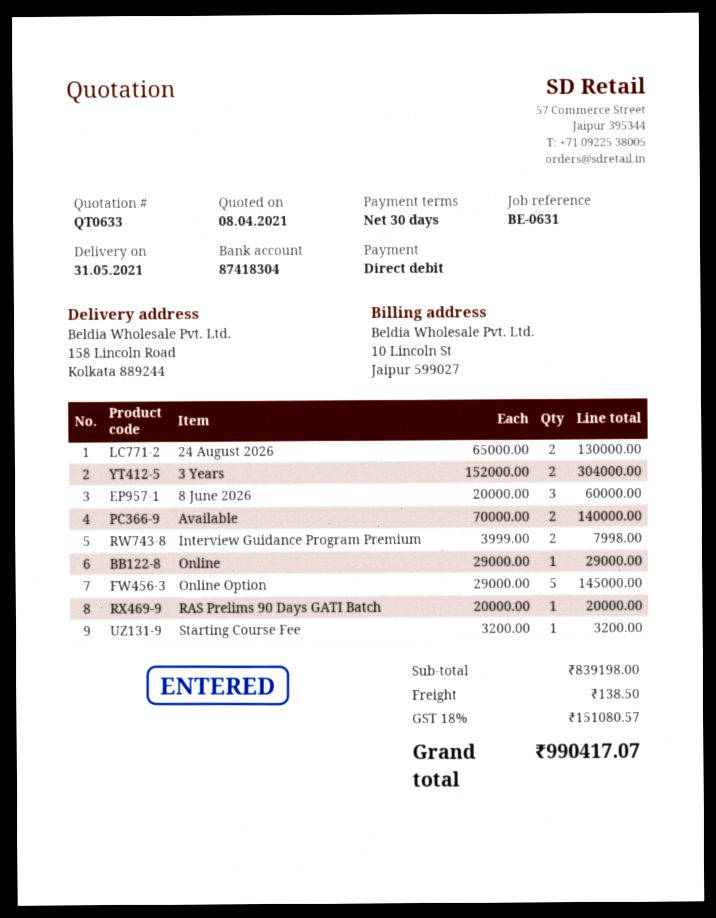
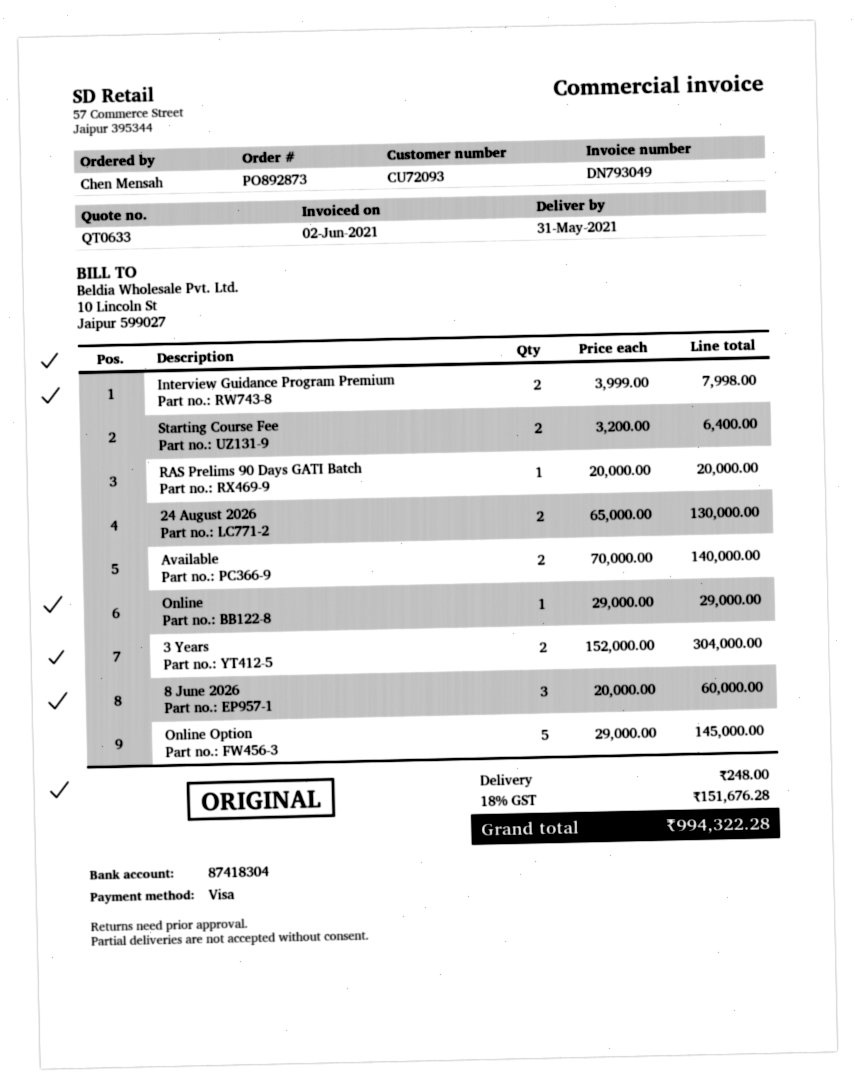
payment method: direct debit -> Visa
Starting Course Fee: 1 x 3200.00 = 3200.00 -> 2 x 3200.00 = 6400.00
shipping: 138.50 -> 248.00
tax: 18% = 151080.57 -> 18% = 151676.28
total: 990417.07 -> 994322.28

